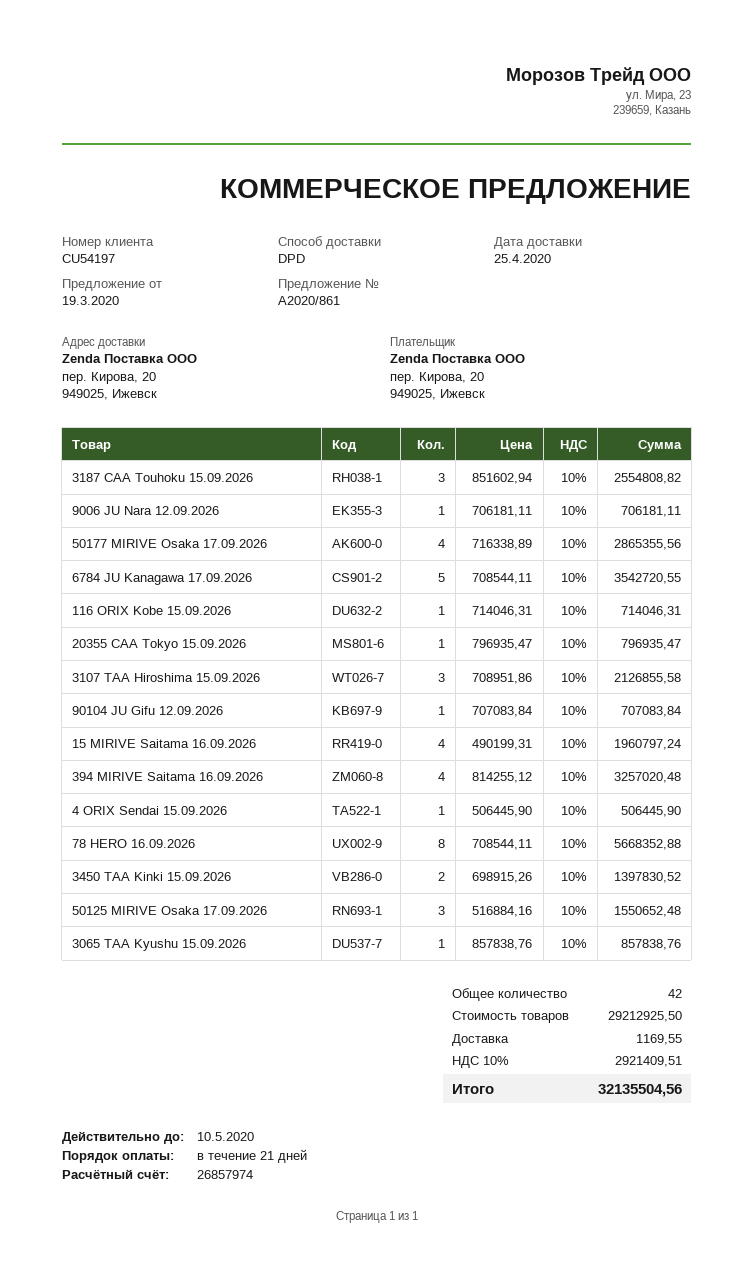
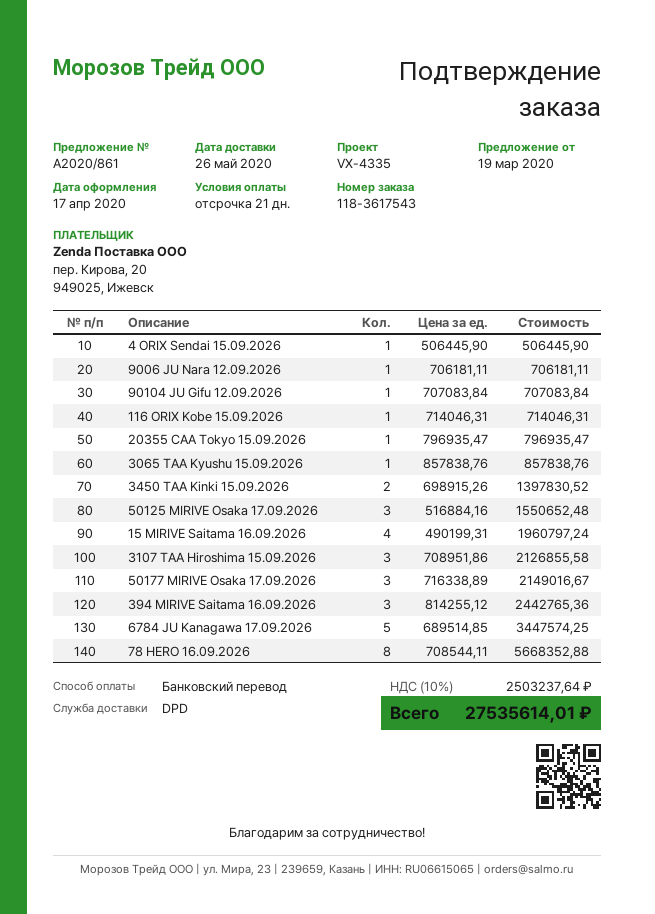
delivery date: 2020-04-25 -> 2020-05-26
3187 CAA Touhoku 15.09.2026: 3 x 851602.94 = 2554808.82 -> none
50177 MIRIVE Osaka 17.09.2026: 4 x 716338.89 = 2865355.56 -> 3 x 716338.89 = 2149016.67
6784 JU Kanagawa 17.09.2026: 5 x 708544.11 = 3542720.55 -> 5 x 689514.85 = 3447574.25
394 MIRIVE Saitama 16.09.2026: 4 x 814255.12 = 3257020.48 -> 3 x 814255.12 = 2442765.36
shipping: 1169.55 -> none
tax: 10% = 2921409.51 -> 10% = 2503237.64
total: 32135504.56 -> 27535614.01

